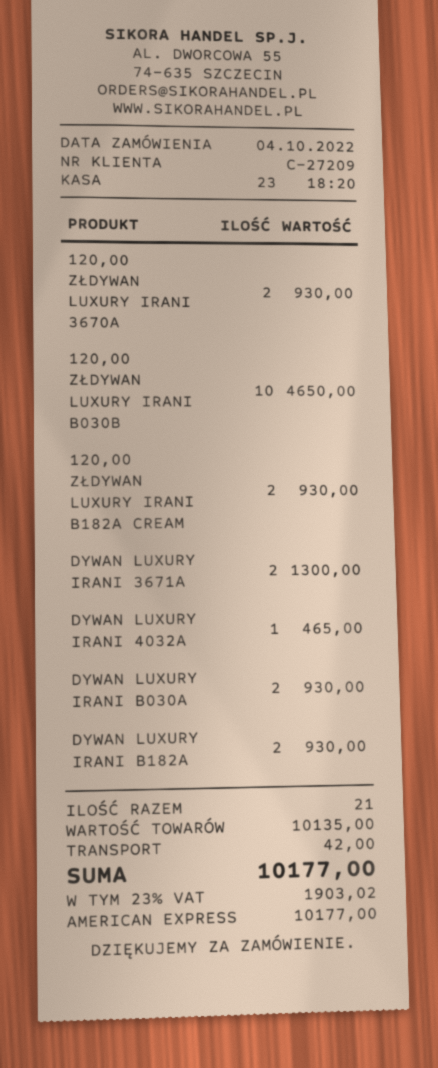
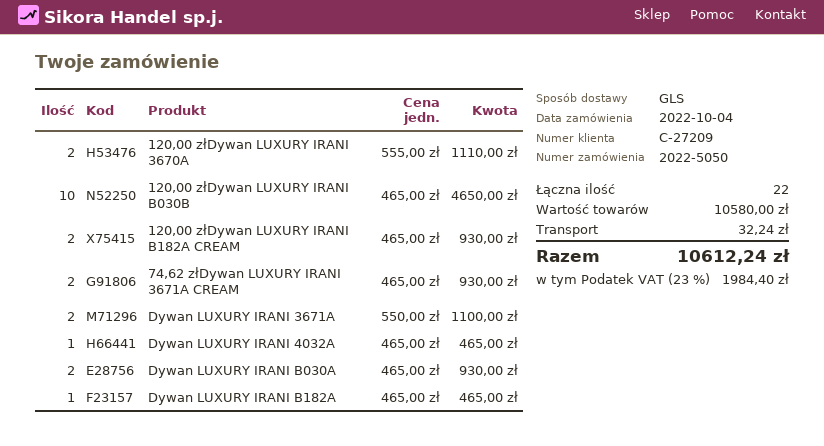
120,00 ZŁDYWAN LUXURY IRANI 3670A: 2 for 930.00 -> 2 for 1110.00
DYWAN LUXURY IRANI 3671A: 2 for 1300.00 -> 2 for 1100.00
DYWAN LUXURY IRANI B182A: 2 for 930.00 -> 1 for 465.00
74,62 złDywan LUXURY IRANI 3671A CREAM: none -> 2 for 930.00
total quantity: 21 -> 22
subtotal: 10135.00 -> 10580.00
shipping: 42.00 -> 32.24
tax: 23% = 1903.02 -> 23% = 1984.40
total: 10177.00 -> 10612.24

